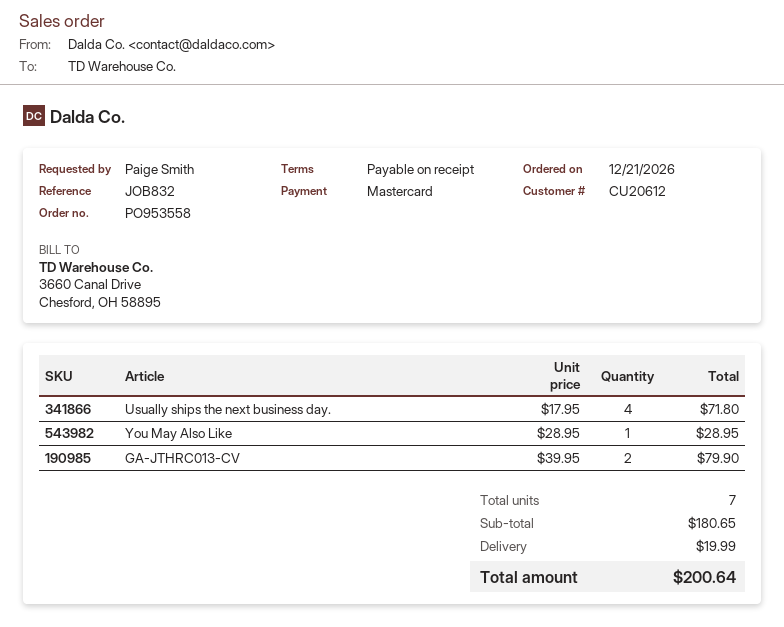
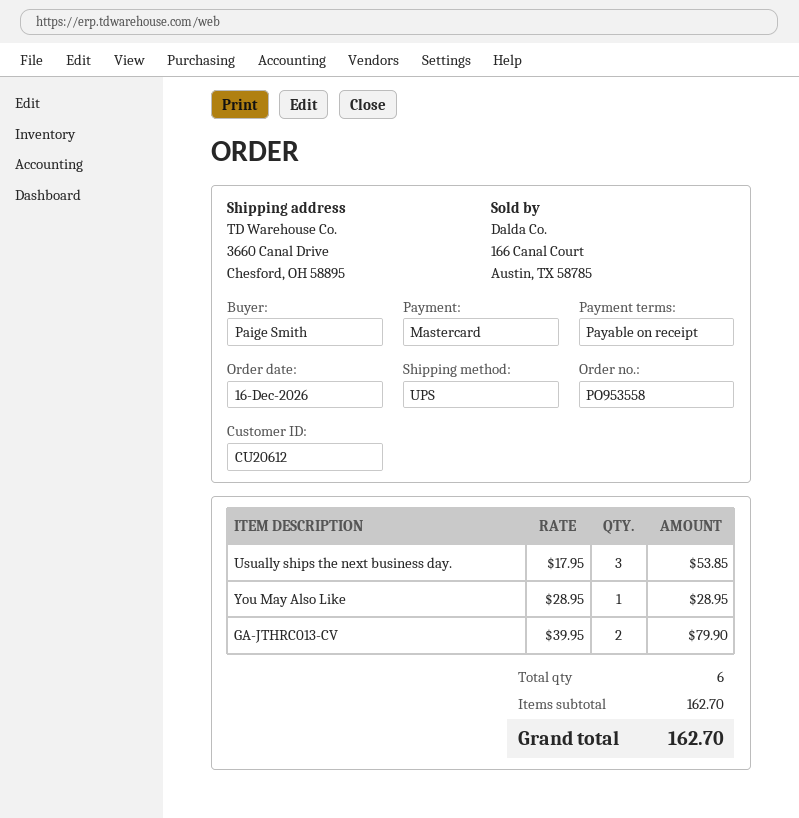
order date: 2026-12-21 -> 2026-12-16
Usually ships the next business day.: 4 x 17.95 = 71.80 -> 3 x 17.95 = 53.85
total quantity: 7 -> 6
subtotal: 180.65 -> 162.70
shipping: 19.99 -> none
total: 200.64 -> 162.70

